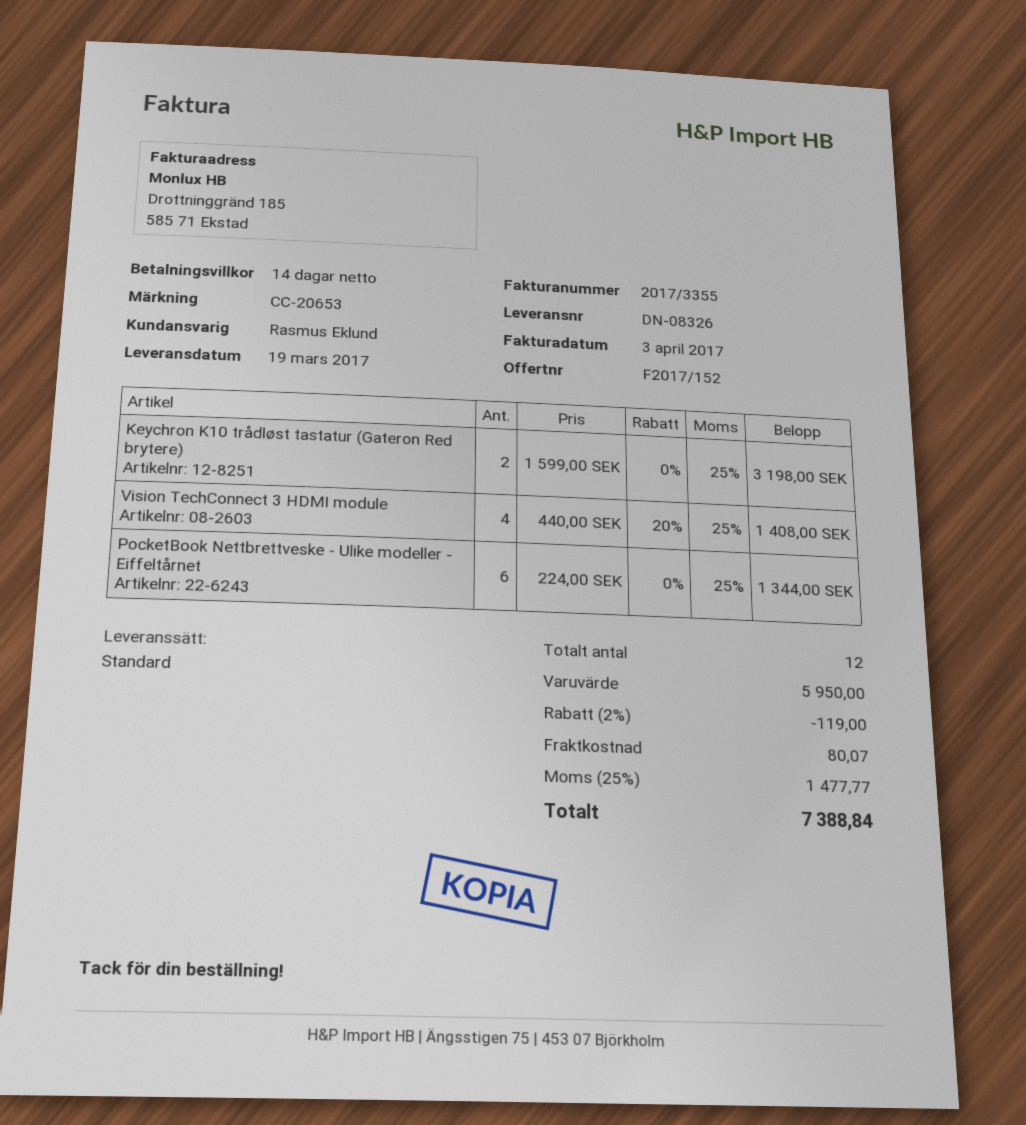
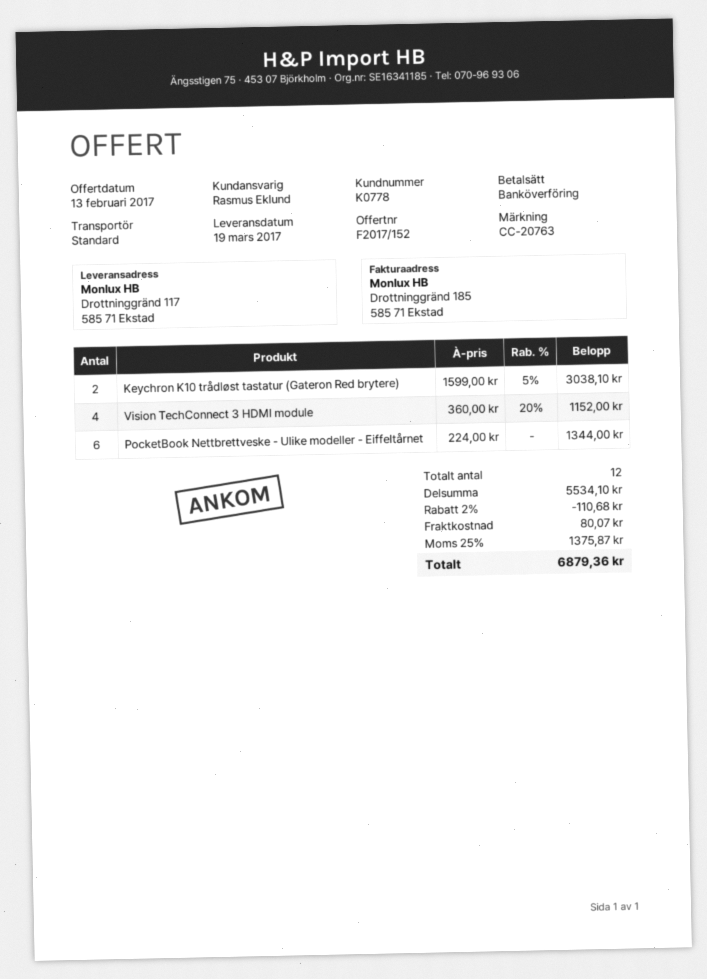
reference: CC-20653 -> CC-20763
Keychron K10 trådløst tastatur (Gateron Red brytere): 2 x 1599.00 = 3198.00 -> 2 x 1599.00 - 5% = 3038.10
Vision TechConnect 3 HDMI module: 4 x 440.00 - 20% = 1408.00 -> 4 x 360.00 - 20% = 1152.00
subtotal: 5950.00 -> 5534.10
discount: 2% = 119.00 -> 2% = 110.68
tax: 25% = 1477.77 -> 25% = 1375.87
total: 7388.84 -> 6879.36

